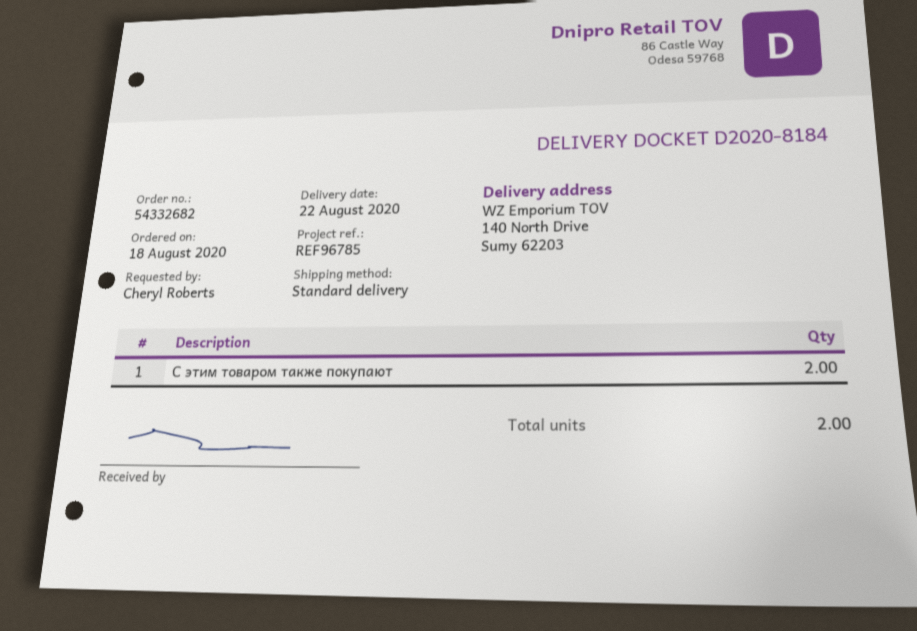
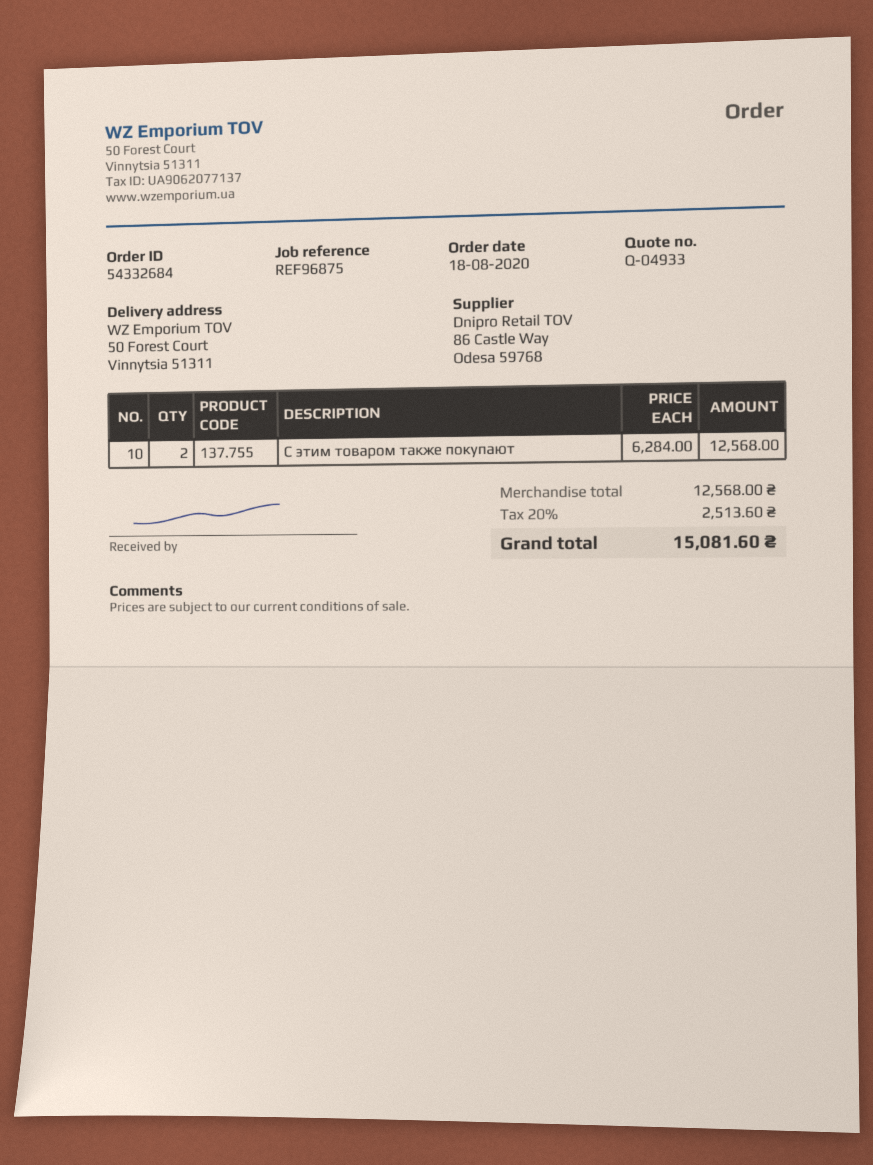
order number: 54332682 -> 54332684
reference: REF96785 -> REF96875
ship to: 140 North Drive, Sumy 62203 -> 50 Forest Court, Vinnytsia 51311

